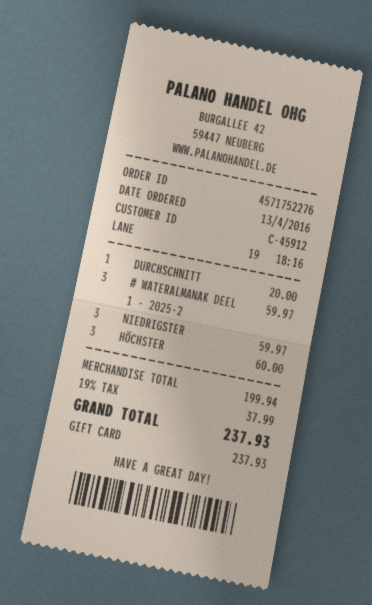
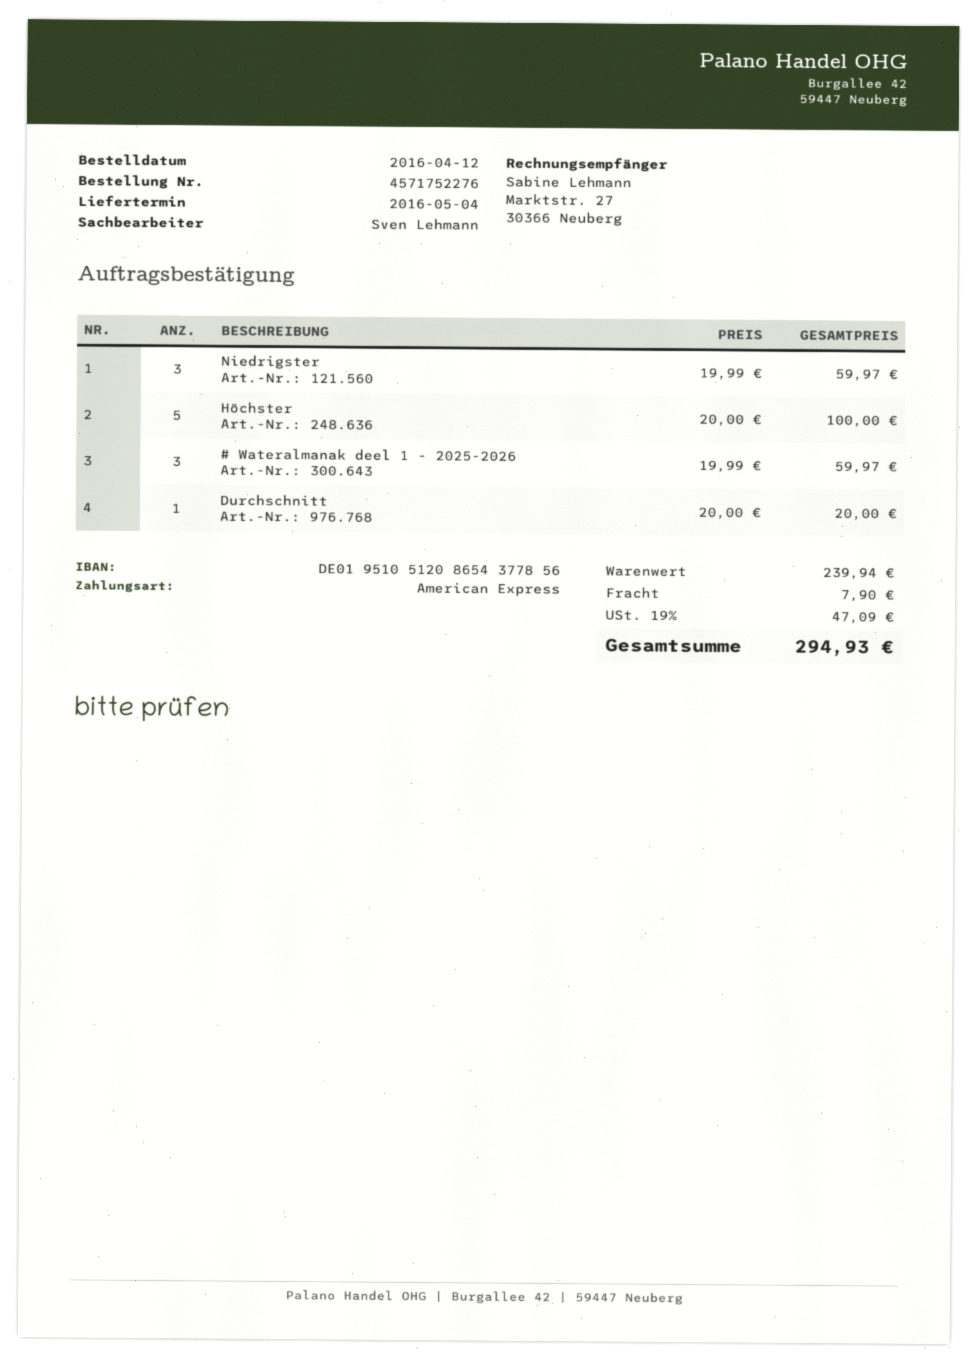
order date: 2016-04-13 -> 2016-04-12
payment method: gift card -> American Express
HÖCHSTER: 3 for 60.00 -> 5 for 100.00
subtotal: 199.94 -> 239.94
shipping: none -> 7.90
tax: 19% = 37.99 -> 19% = 47.09
total: 237.93 -> 294.93

